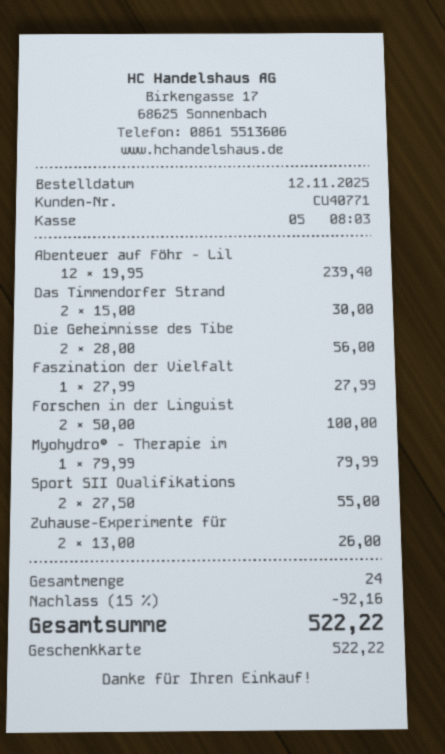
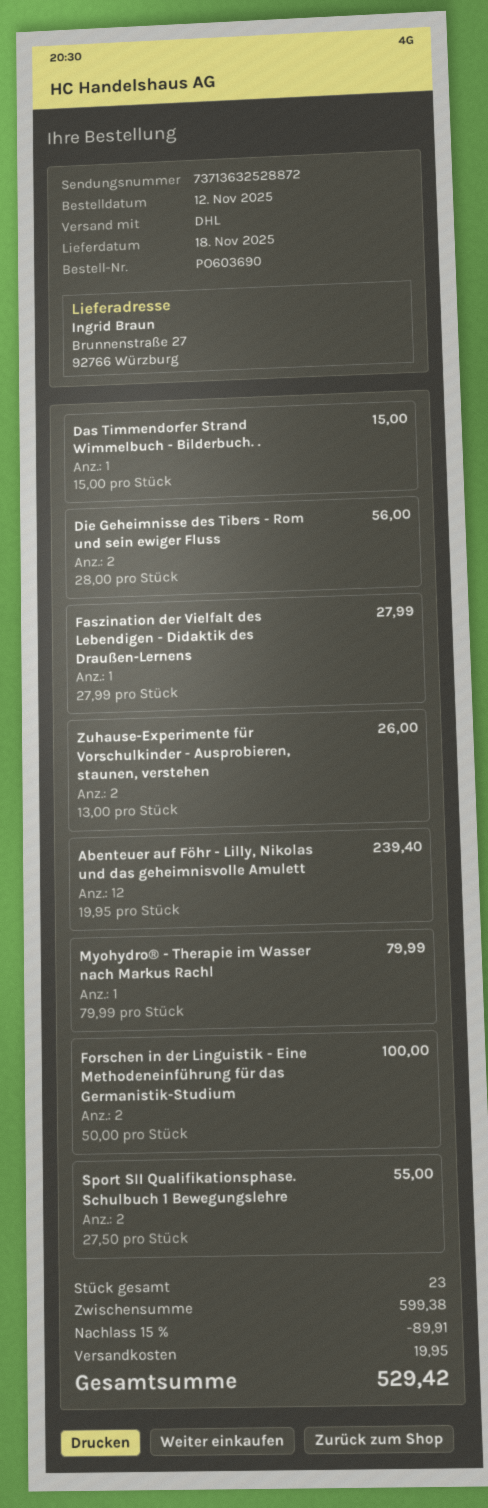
Das Timmendorfer Strand: 2 x 15.00 = 30.00 -> 1 x 15.00 = 15.00
total quantity: 24 -> 23
discount: 15% = 92.16 -> 15% = 89.91
shipping: none -> 19.95
total: 522.22 -> 529.42

